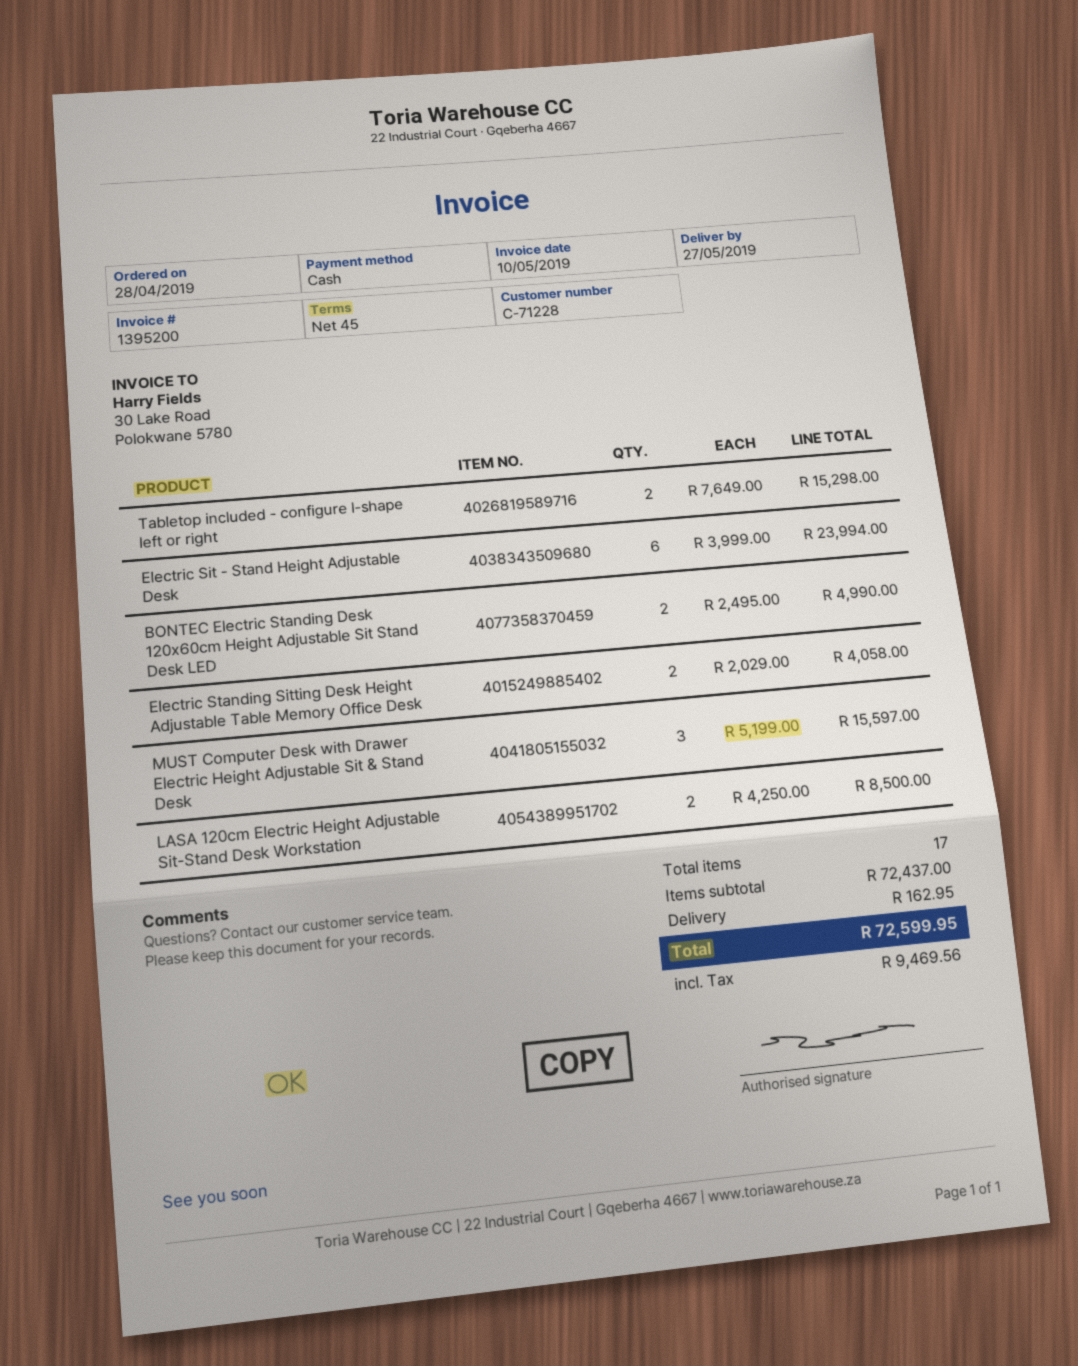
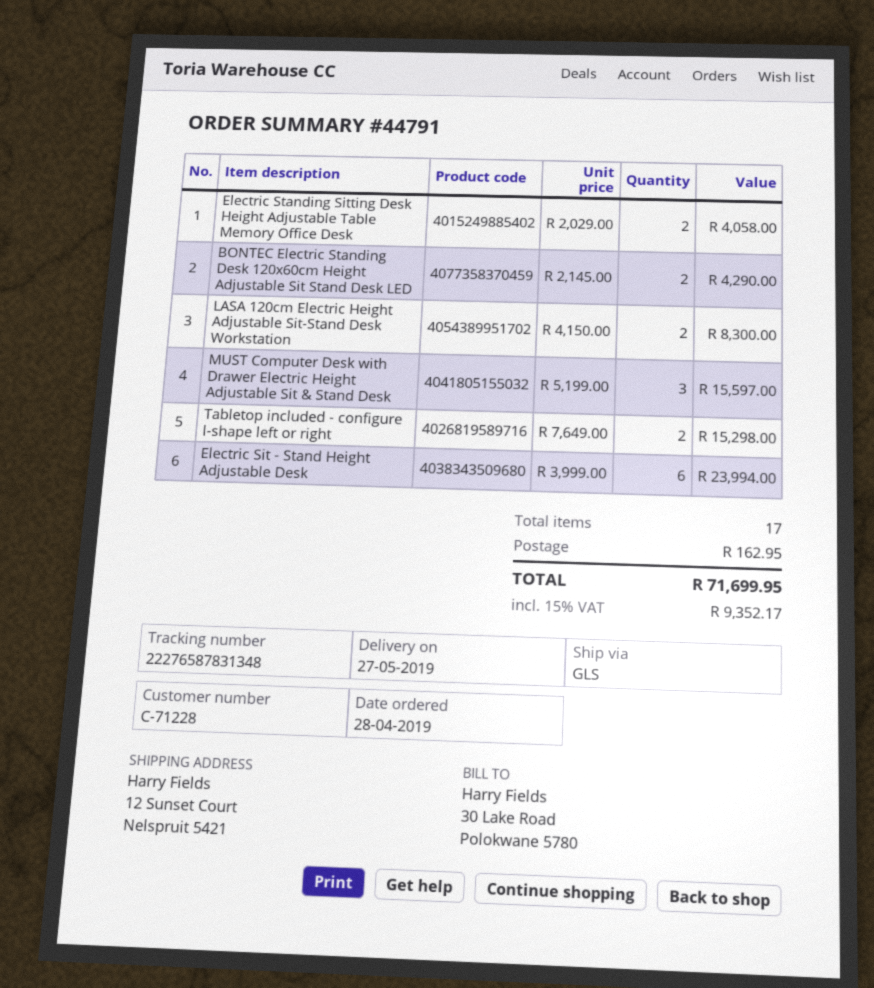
BONTEC Electric Standing Desk 120x60cm Height Adjustable Sit Stand Desk LED: 2 x 2495.00 = 4990.00 -> 2 x 2145.00 = 4290.00
LASA 120cm Electric Height Adjustable Sit-Stand Desk Workstation: 2 x 4250.00 = 8500.00 -> 2 x 4150.00 = 8300.00
tax: 9469.56 -> 9352.17
total: 72599.95 -> 71699.95

